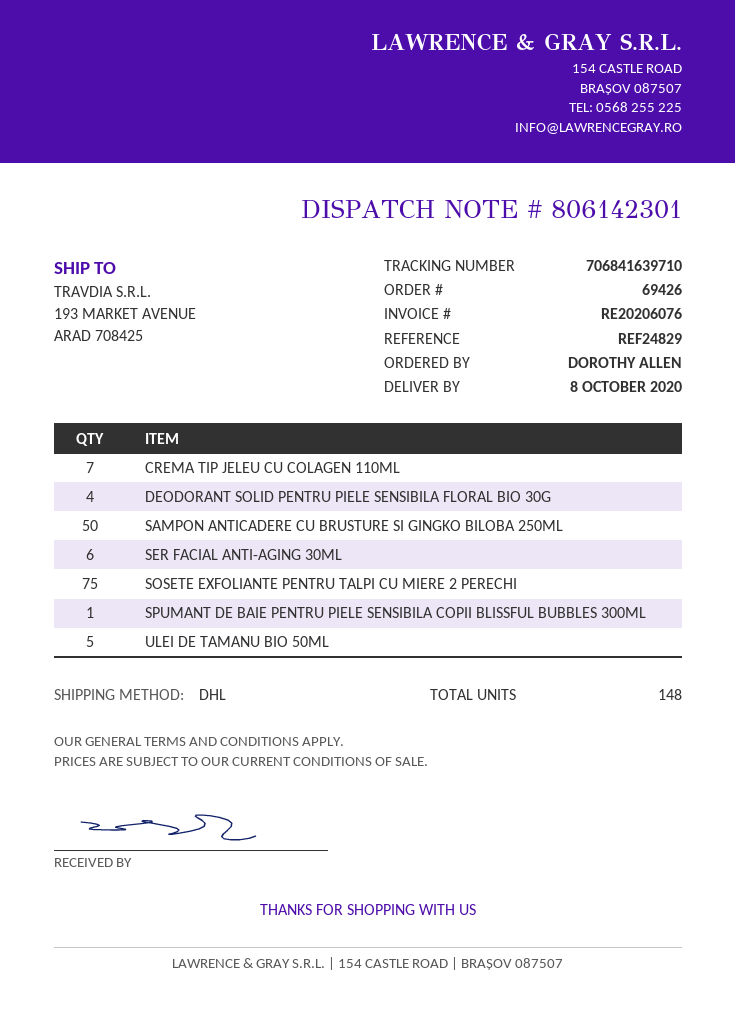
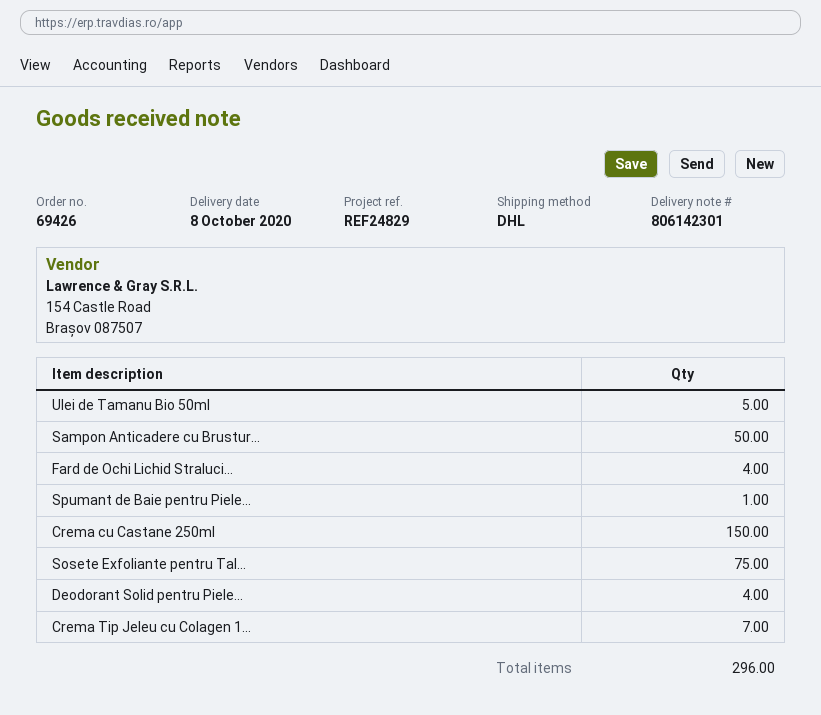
SER FACIAL ANTI-AGING 30ML: 6 -> none
Fard de Ochi Lichid Straluci...: none -> 4
Crema cu Castane 250ml: none -> 150
total quantity: 148 -> 296

